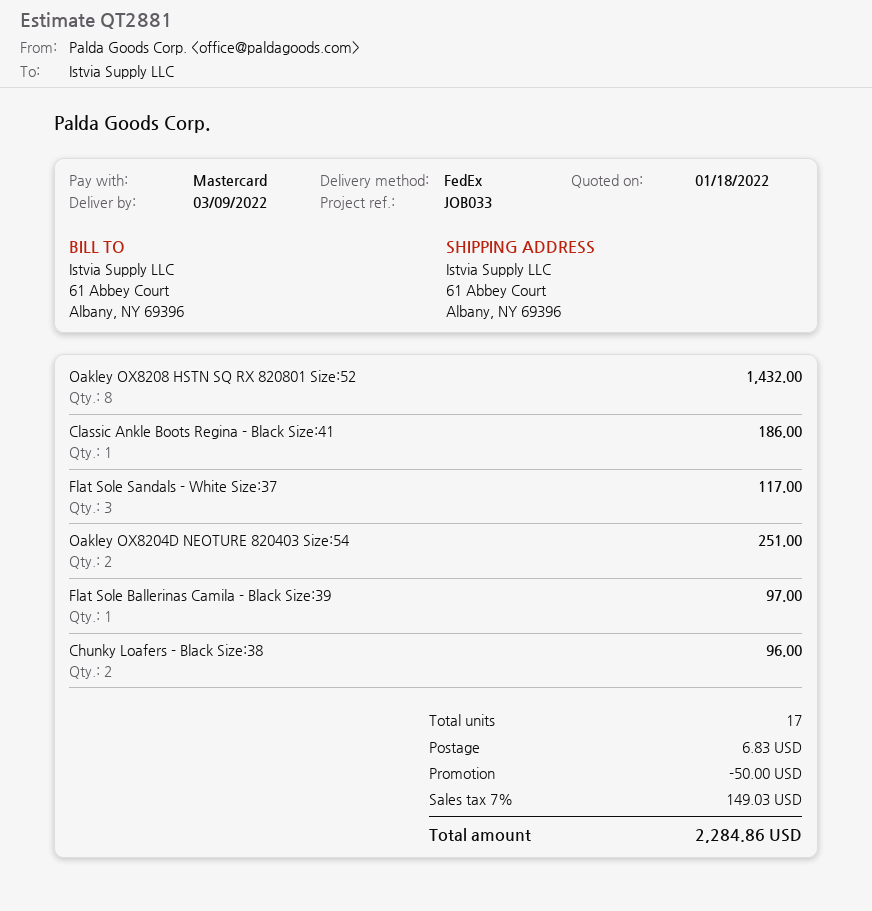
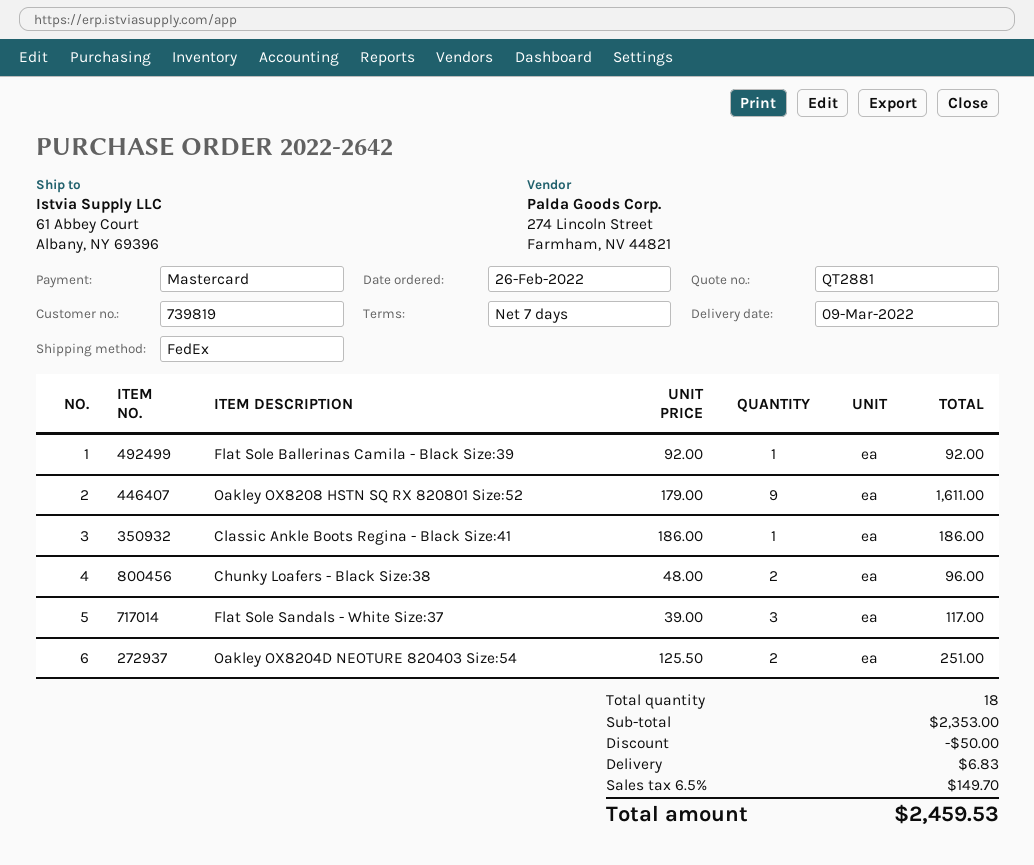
Oakley OX8208 HSTN SQ RX 820801 Size:52: 8 for 1432.00 -> 9 for 1611.00
Flat Sole Ballerinas Camila - Black Size:39: 1 for 97.00 -> 1 for 92.00
total quantity: 17 -> 18
tax: 7% = 149.03 -> 6.5% = 149.70
total: 2284.86 -> 2459.53

